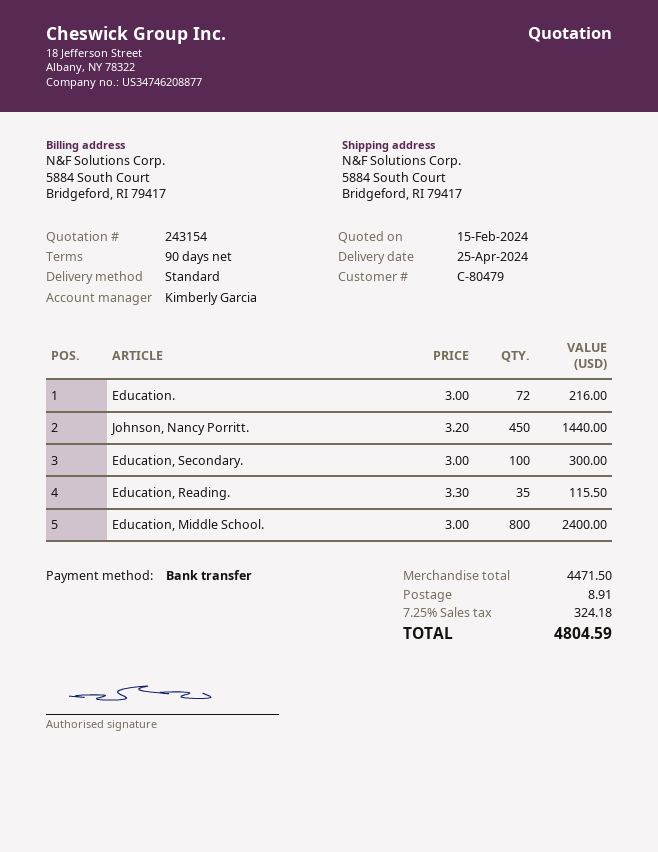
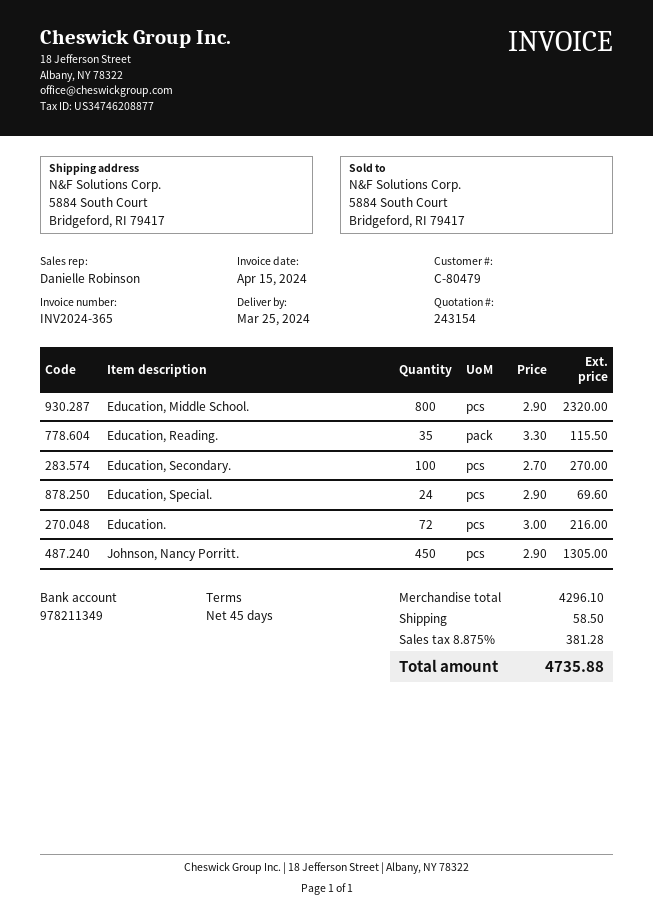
delivery date: 2024-04-25 -> 2024-03-25
payment terms: 90 days -> 45 days
sales rep: Kimberly Garcia -> Danielle Robinson
Johnson, Nancy Porritt.: 450 x 3.20 = 1440.00 -> 450 x 2.90 = 1305.00
Education, Secondary.: 100 x 3.00 = 300.00 -> 100 x 2.70 = 270.00
Education, Middle School.: 800 x 3.00 = 2400.00 -> 800 x 2.90 = 2320.00
Education, Special.: none -> 24 x 2.90 = 69.60
subtotal: 4471.50 -> 4296.10
shipping: 8.91 -> 58.50
tax: 7.25% = 324.18 -> 8.875% = 381.28
total: 4804.59 -> 4735.88

